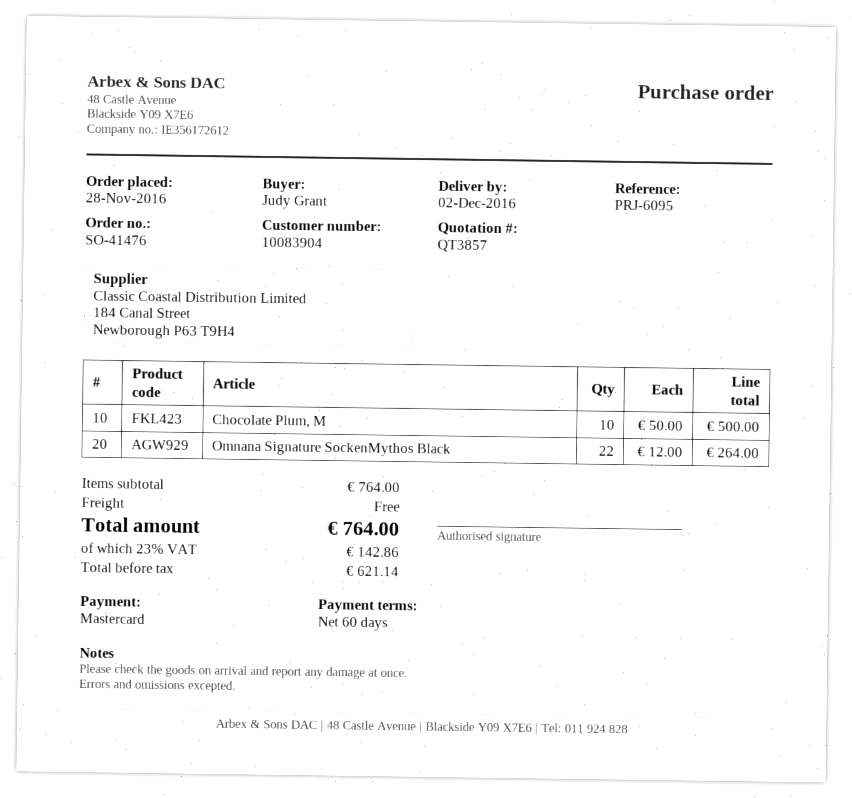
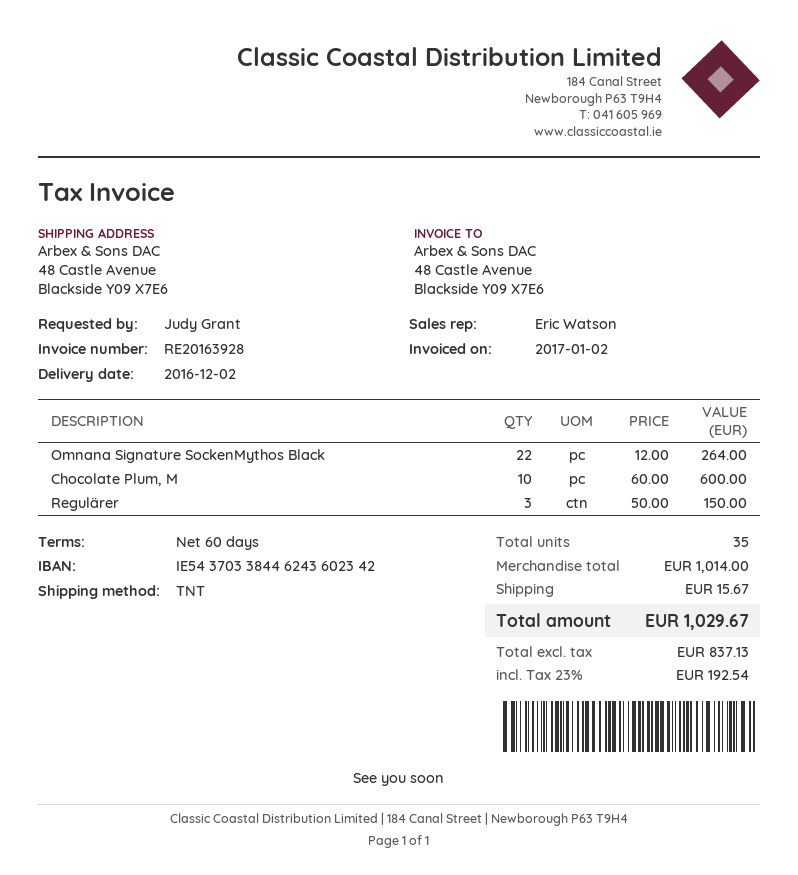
Chocolate Plum, M: 10 x 50.00 = 500.00 -> 10 x 60.00 = 600.00
Regulärer: none -> 3 x 50.00 = 150.00
subtotal: 764.00 -> 1014.00
shipping: 0.00 -> 15.67
net: 621.14 -> 837.13
tax: 23% = 142.86 -> 23% = 192.54
total: 764.00 -> 1029.67

